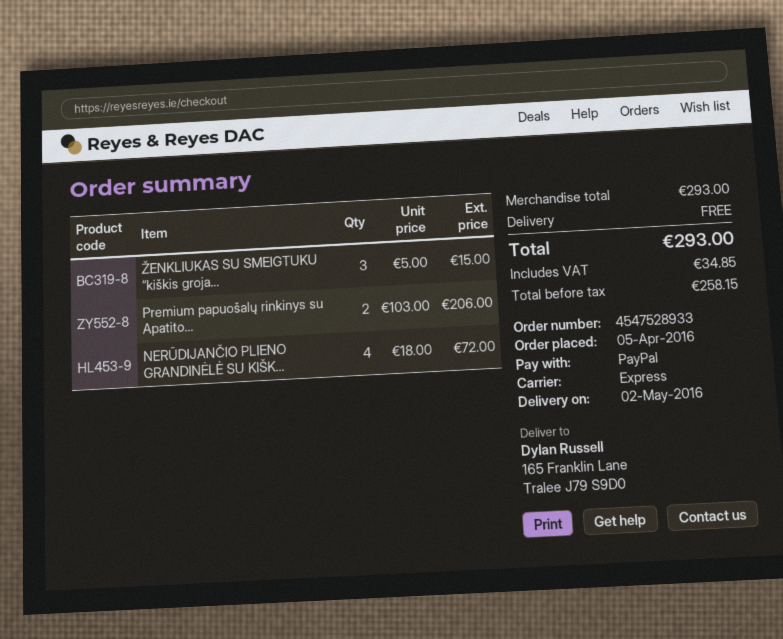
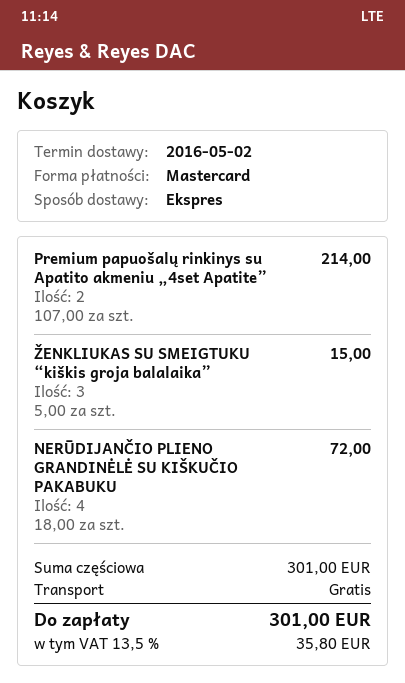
payment method: PayPal -> Mastercard
Premium papuošalų rinkinys su Apatito...: 2 x 103.00 = 206.00 -> 2 x 107.00 = 214.00
subtotal: 293.00 -> 301.00
tax: 34.85 -> 35.80
total: 293.00 -> 301.00

